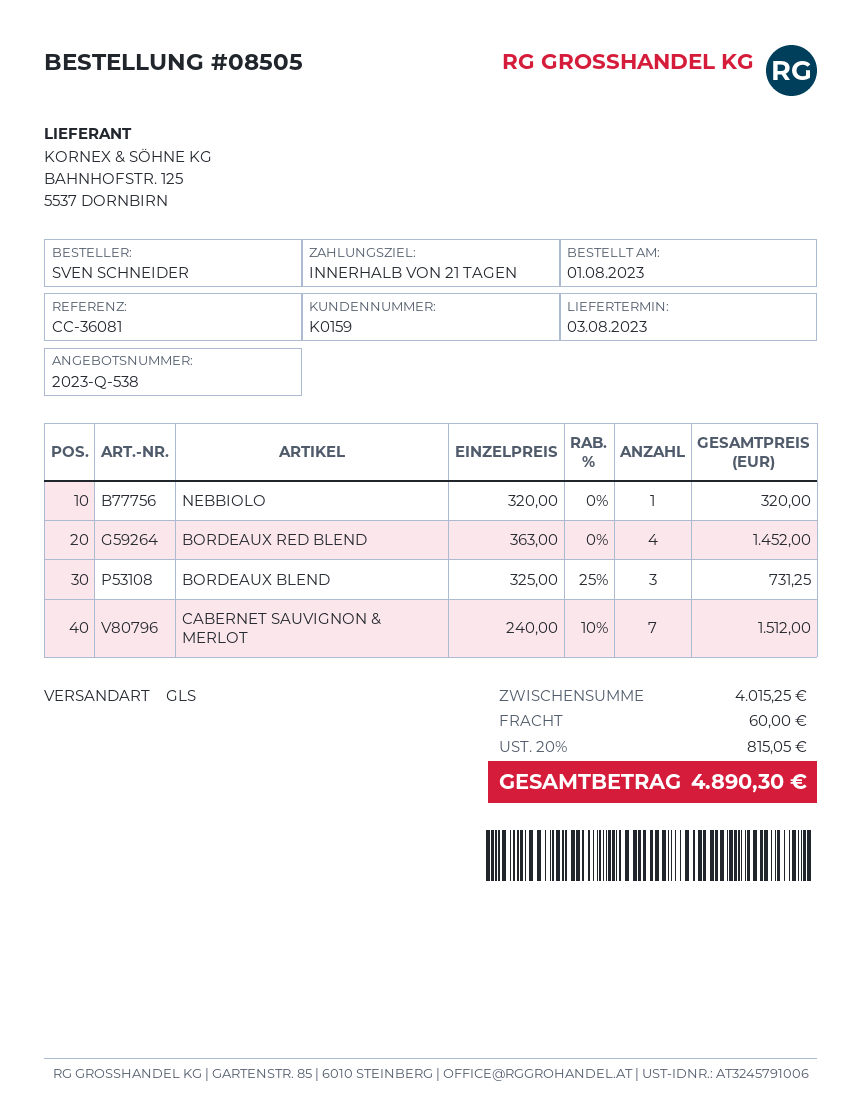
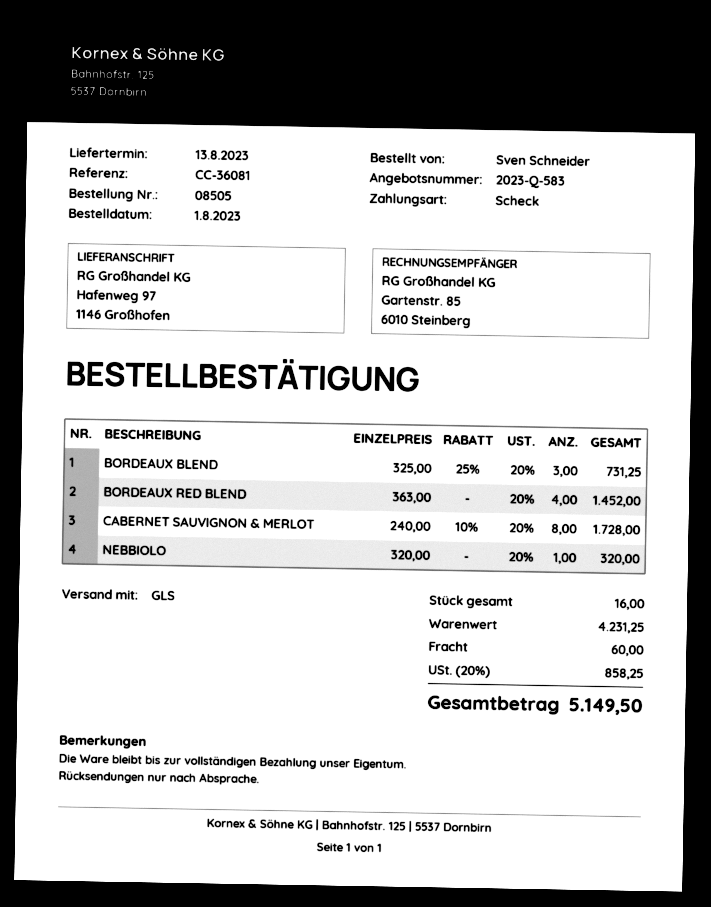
quote number: 2023-Q-538 -> 2023-Q-583
delivery date: 2023-08-03 -> 2023-08-13
CABERNET SAUVIGNON & MERLOT: 7 x 240.00 - 10% = 1512.00 -> 8 x 240.00 - 10% = 1728.00
subtotal: 4015.25 -> 4231.25
tax: 20% = 815.05 -> 20% = 858.25
total: 4890.30 -> 5149.50

